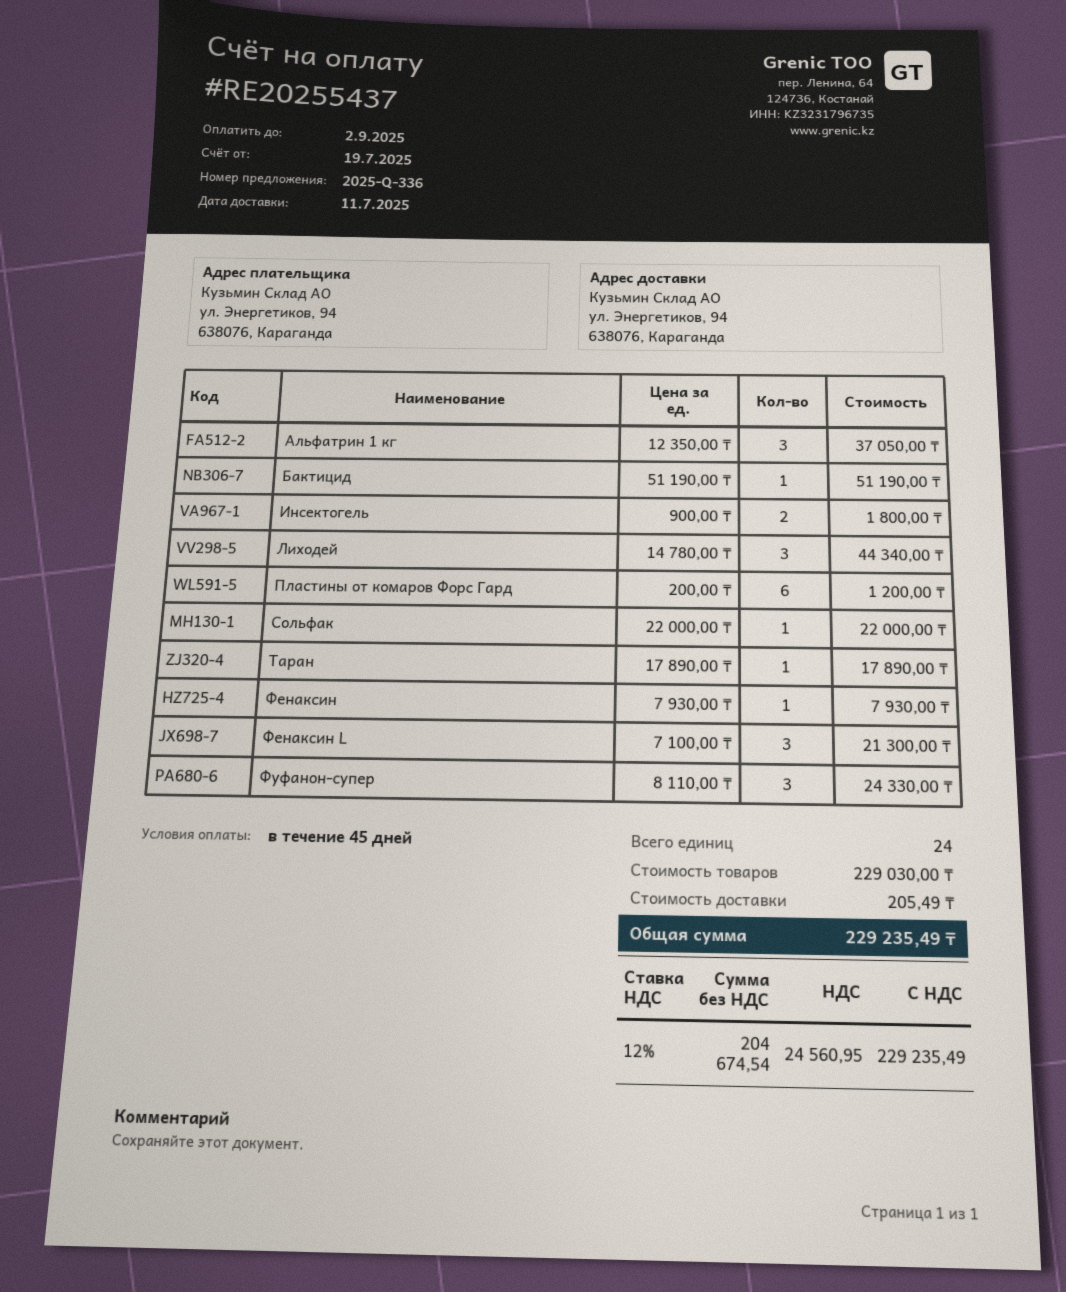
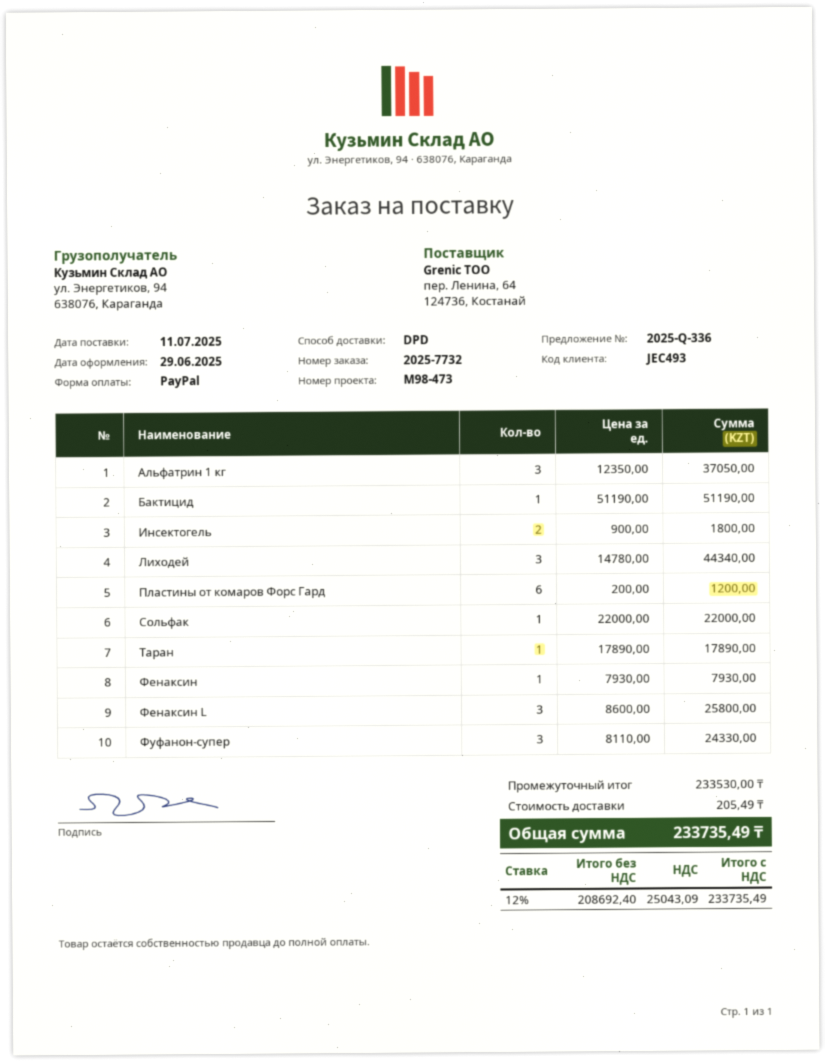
Фенаксин L: 3 x 7100.00 = 21300.00 -> 3 x 8600.00 = 25800.00
subtotal: 229030.00 -> 233530.00
net: 204674.54 -> 208692.40
tax: 12% = 24560.95 -> 12% = 25043.09
total: 229235.49 -> 233735.49

